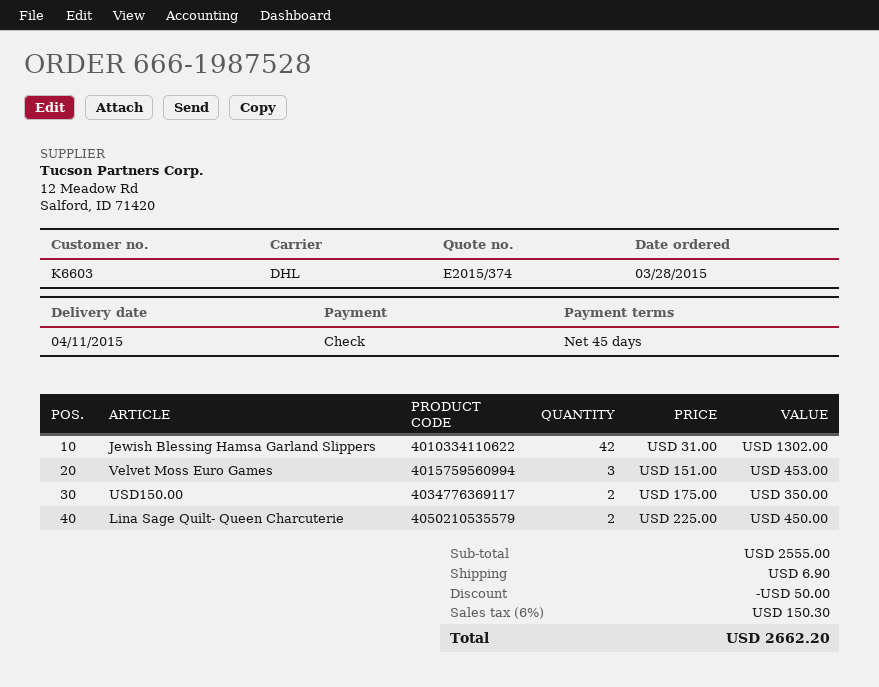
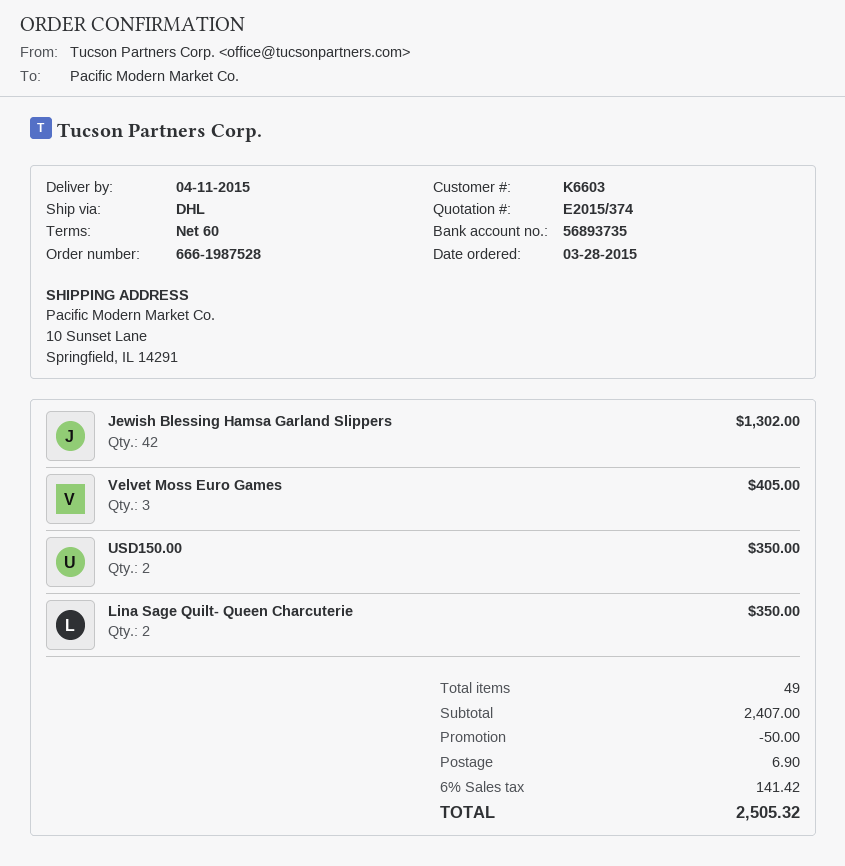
payment terms: 45 days -> 60 days
Velvet Moss Euro Games: 3 for 453.00 -> 3 for 405.00
Lina Sage Quilt- Queen Charcuterie: 2 for 450.00 -> 2 for 350.00
subtotal: 2555.00 -> 2407.00
tax: 6% = 150.30 -> 6% = 141.42
total: 2662.20 -> 2505.32

